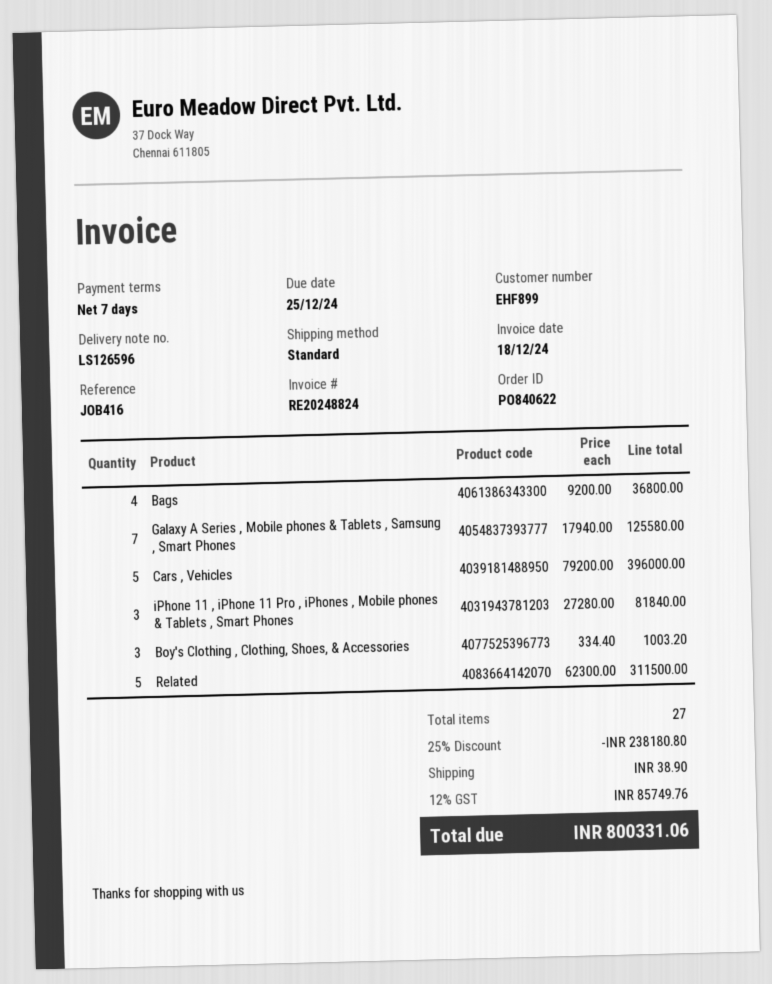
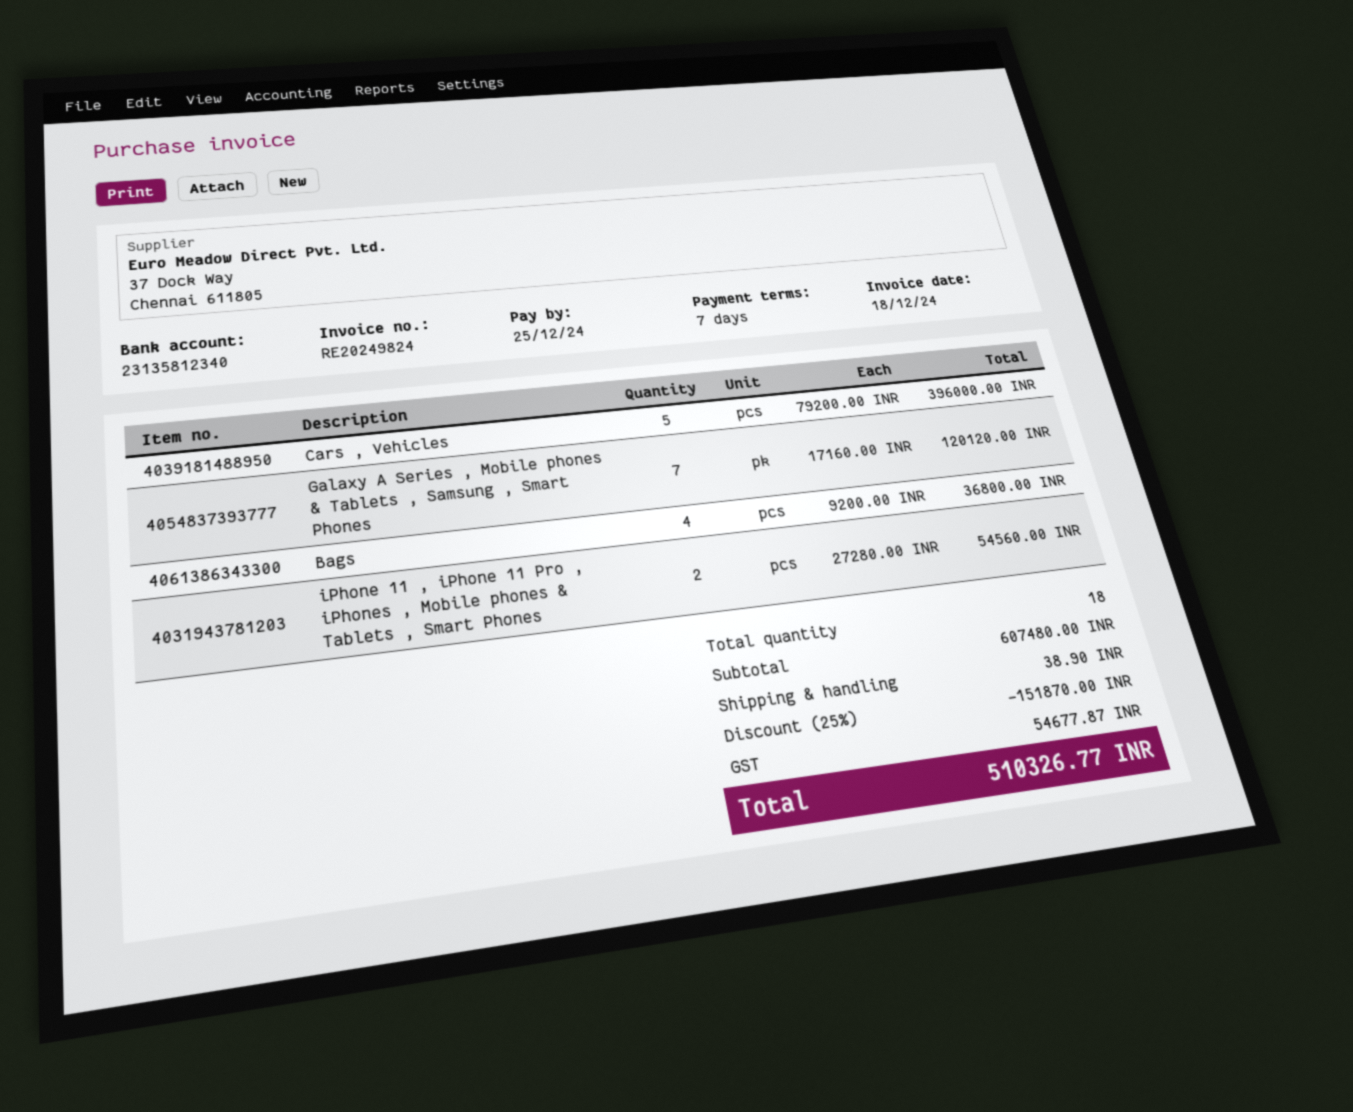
invoice number: RE20248824 -> RE20249824
Galaxy A Series , Mobile phones & Tablets , Samsung , Smart Phones: 7 x 17940.00 = 125580.00 -> 7 x 17160.00 = 120120.00
iPhone 11 , iPhone 11 Pro , iPhones , Mobile phones & Tablets , Smart Phones: 3 x 27280.00 = 81840.00 -> 2 x 27280.00 = 54560.00
Boy's Clothing , Clothing, Shoes, & Accessories: 3 x 334.40 = 1003.20 -> none
Related: 5 x 62300.00 = 311500.00 -> none
total quantity: 27 -> 18
discount: 25% = 238180.80 -> 25% = 151870.00
tax: 85749.76 -> 54677.87
total: 800331.06 -> 510326.77

